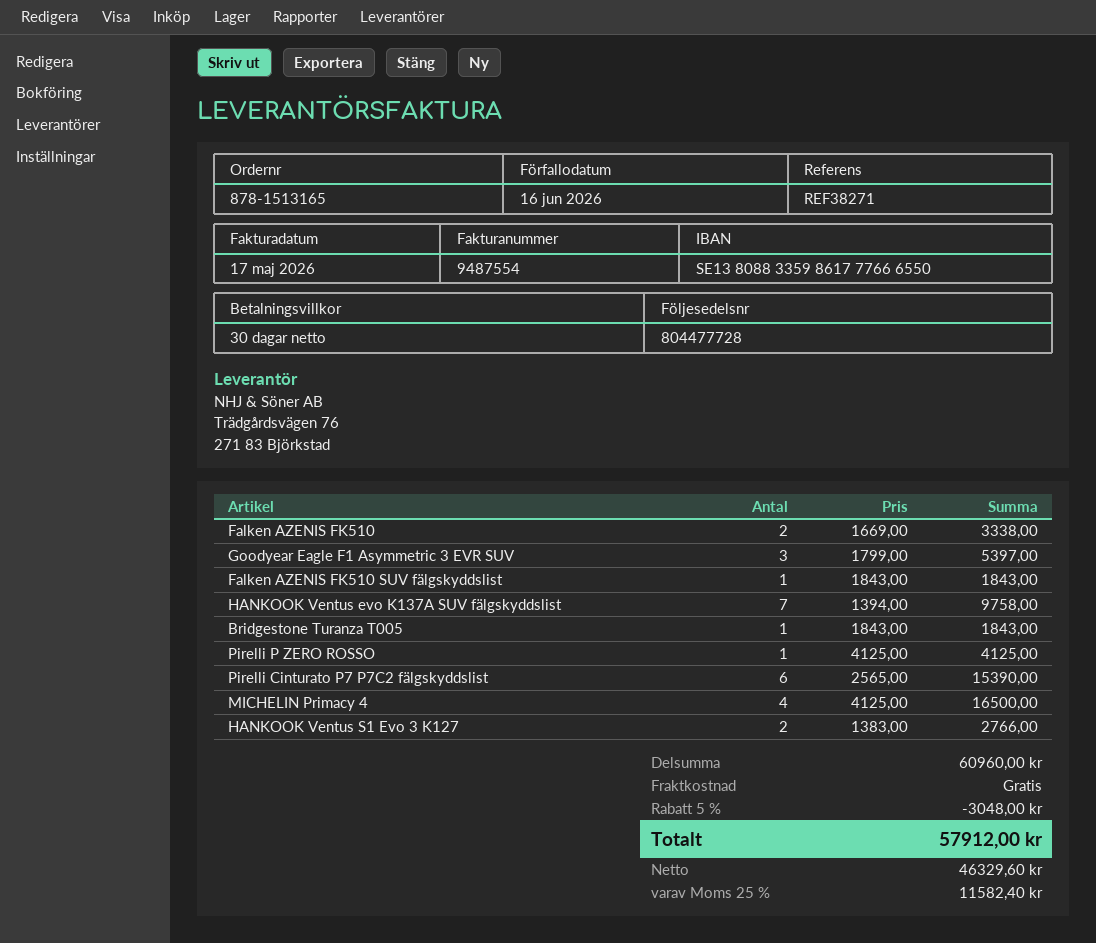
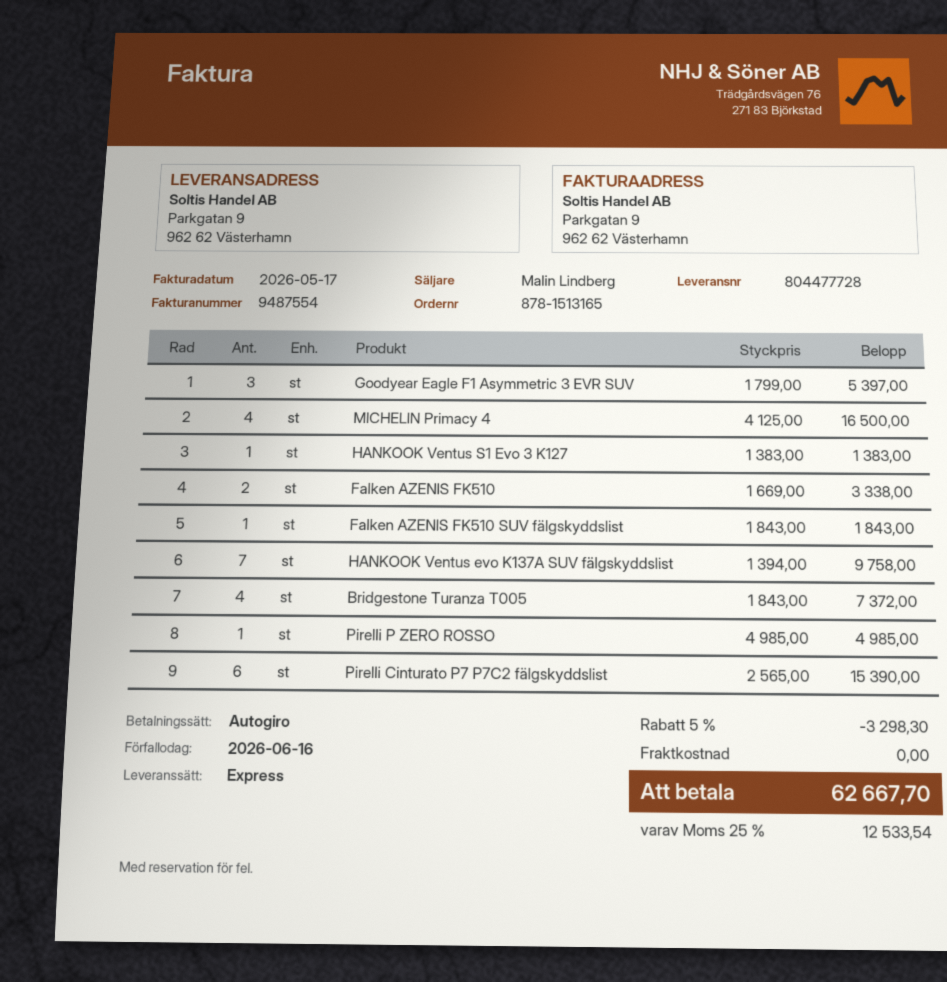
Bridgestone Turanza T005: 1 x 1843.00 = 1843.00 -> 4 x 1843.00 = 7372.00
Pirelli P ZERO ROSSO: 1 x 4125.00 = 4125.00 -> 1 x 4985.00 = 4985.00
HANKOOK Ventus S1 Evo 3 K127: 2 x 1383.00 = 2766.00 -> 1 x 1383.00 = 1383.00
discount: 5% = 3048.00 -> 5% = 3298.30
tax: 25% = 11582.40 -> 25% = 12533.54
total: 57912.00 -> 62667.70

